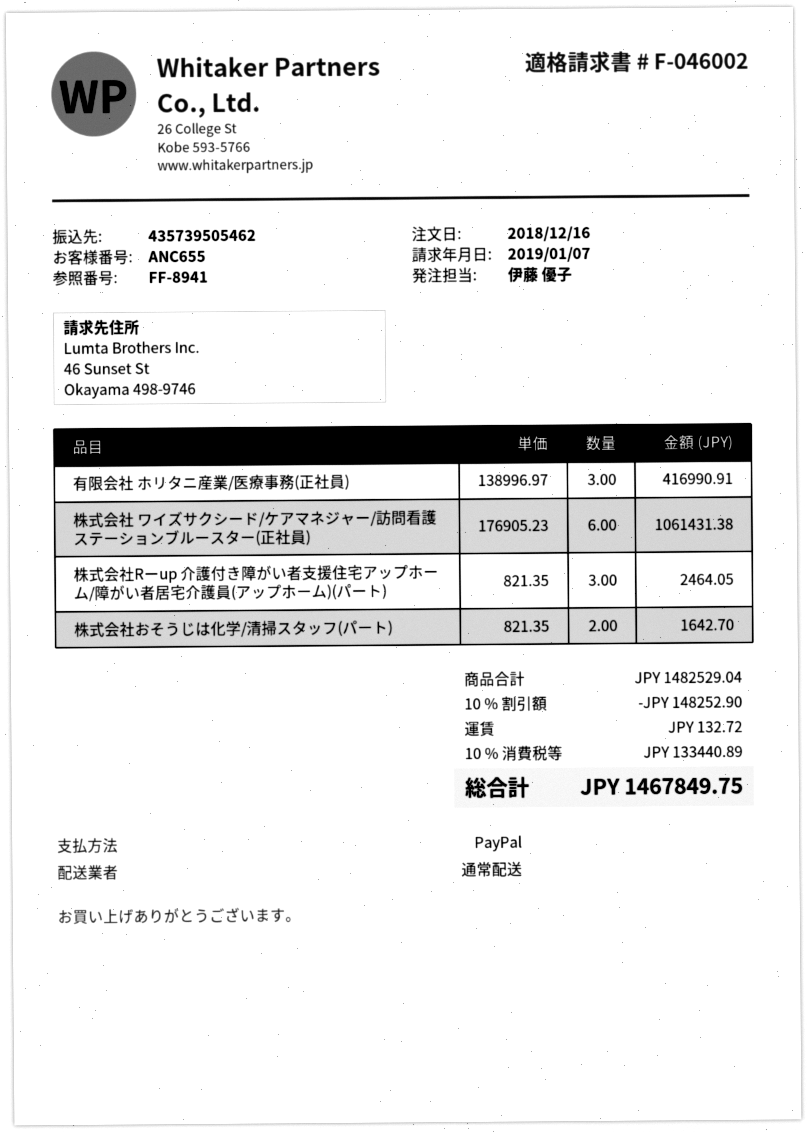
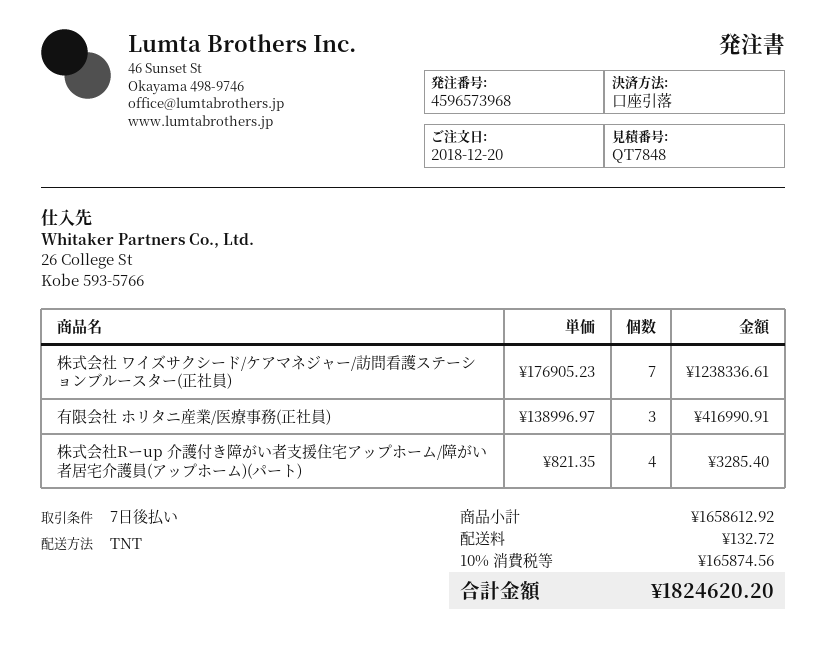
order date: 2018-12-16 -> 2018-12-20
payment method: PayPal -> direct debit
shipping method: standard -> TNT
株式会社 ワイズサクシード/ケアマネジャー/訪問看護ステーションブルースター(正社員): 6 x 176905.23 = 1061431.38 -> 7 x 176905.23 = 1238336.61
株式会社Rーup 介護付き障がい者支援住宅アップホーム/障がい者居宅介護員(アップホーム)(パート): 3 x 821.35 = 2464.05 -> 4 x 821.35 = 3285.40
株式会社おそうじは化学/清掃スタッフ(パート): 2 x 821.35 = 1642.70 -> none
subtotal: 1482529.04 -> 1658612.92
discount: 10% = 148252.90 -> none
tax: 10% = 133440.89 -> 10% = 165874.56
total: 1467849.75 -> 1824620.20

